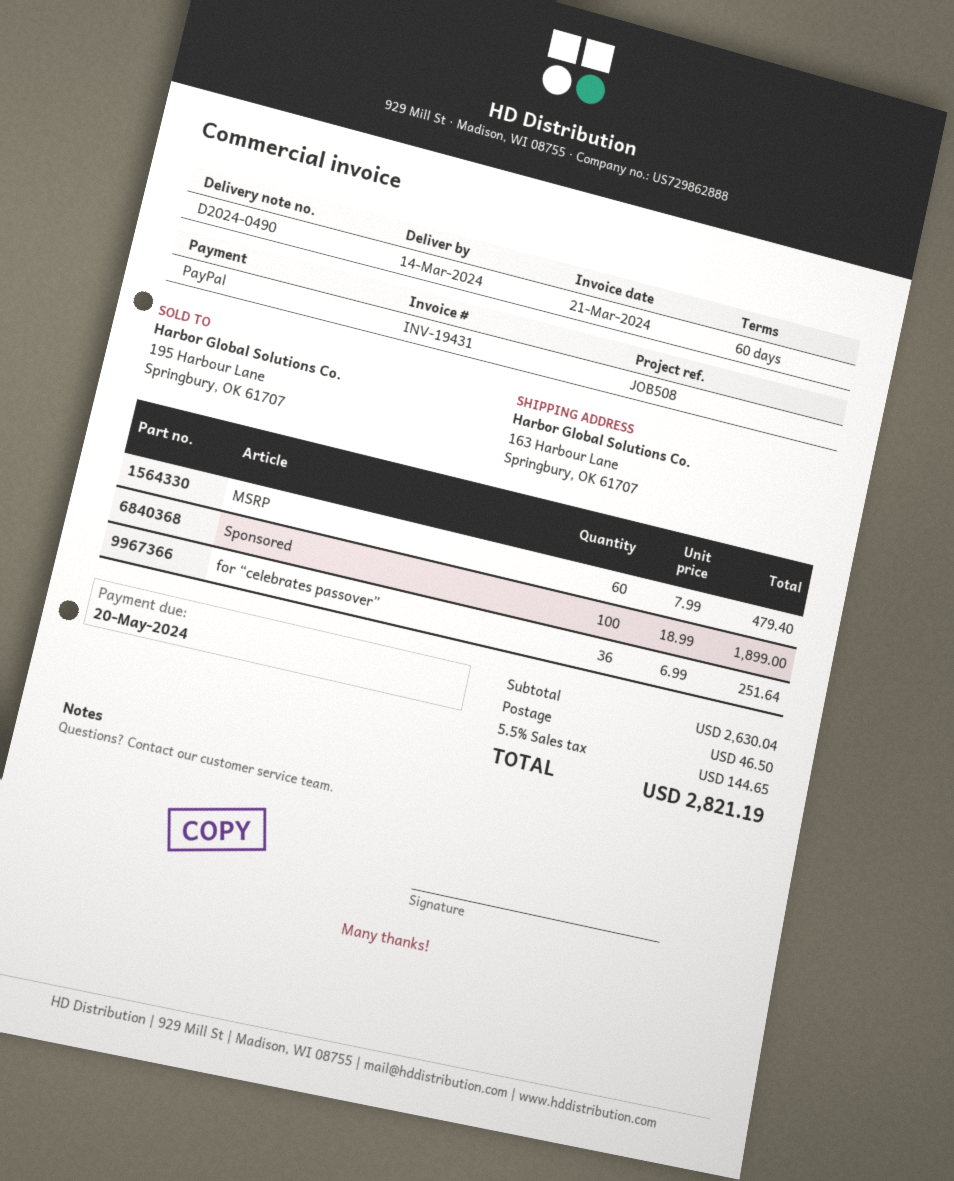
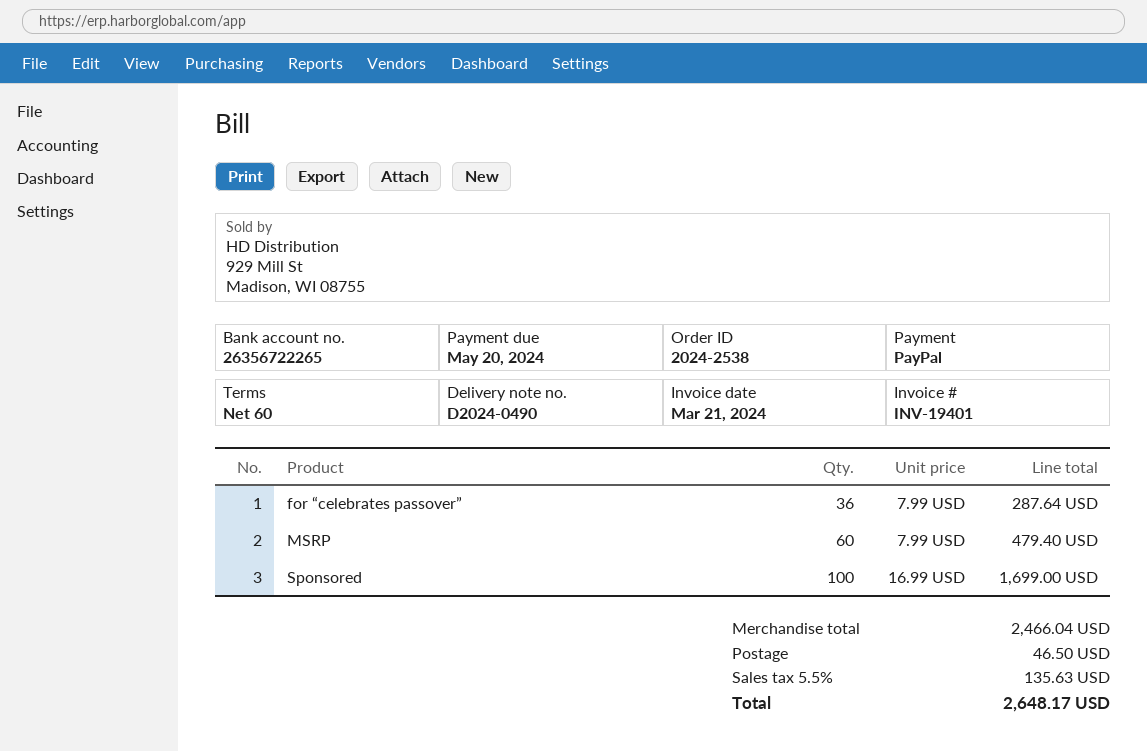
invoice number: INV-19431 -> INV-19401
Sponsored: 100 x 18.99 = 1899.00 -> 100 x 16.99 = 1699.00
for “celebrates passover”: 36 x 6.99 = 251.64 -> 36 x 7.99 = 287.64
subtotal: 2630.04 -> 2466.04
tax: 5.5% = 144.65 -> 5.5% = 135.63
total: 2821.19 -> 2648.17

